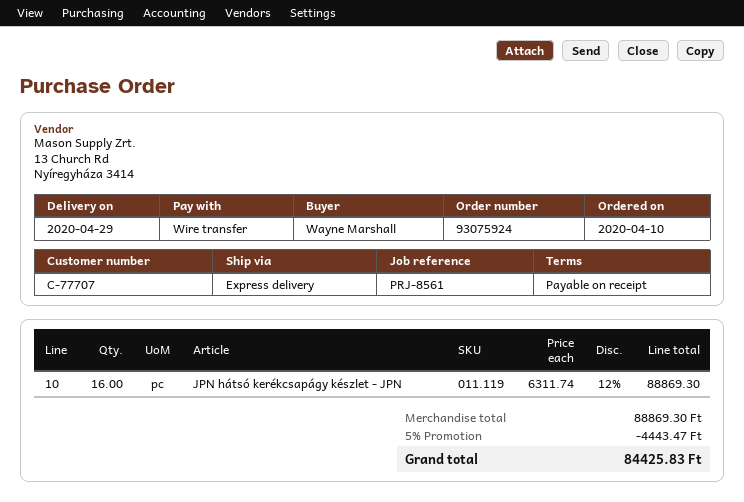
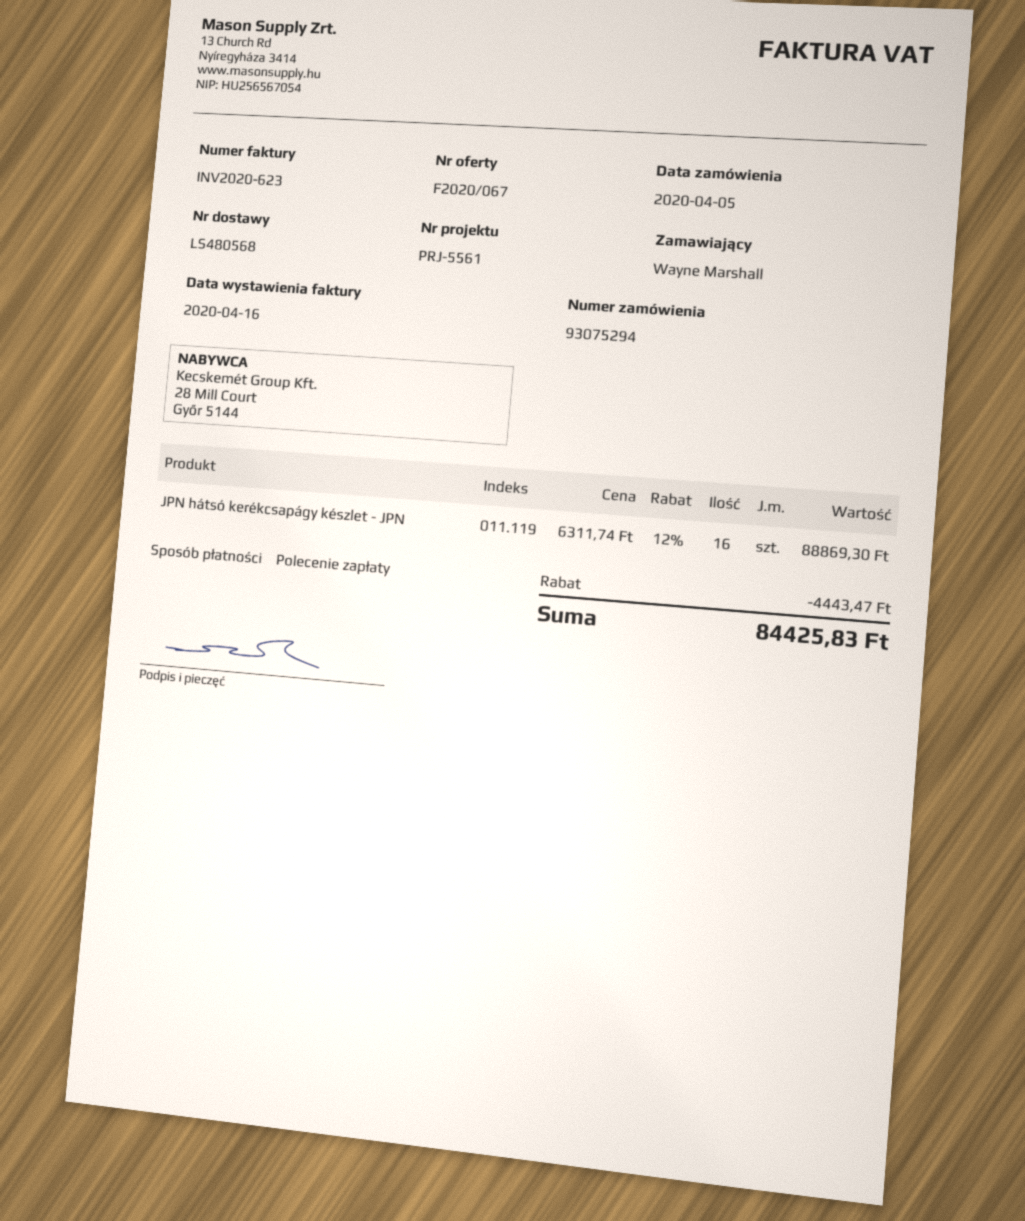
order number: 93075924 -> 93075294
order date: 2020-04-10 -> 2020-04-05
reference: PRJ-8561 -> PRJ-5561
payment method: bank transfer -> direct debit

